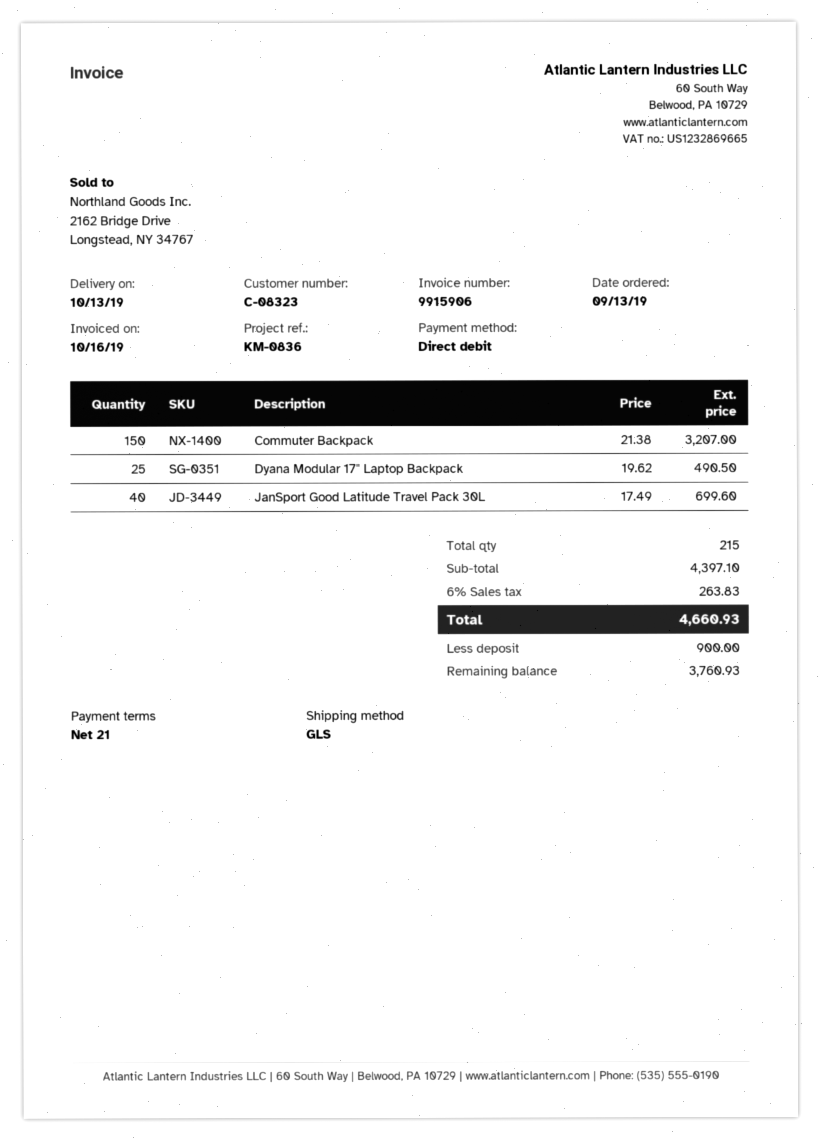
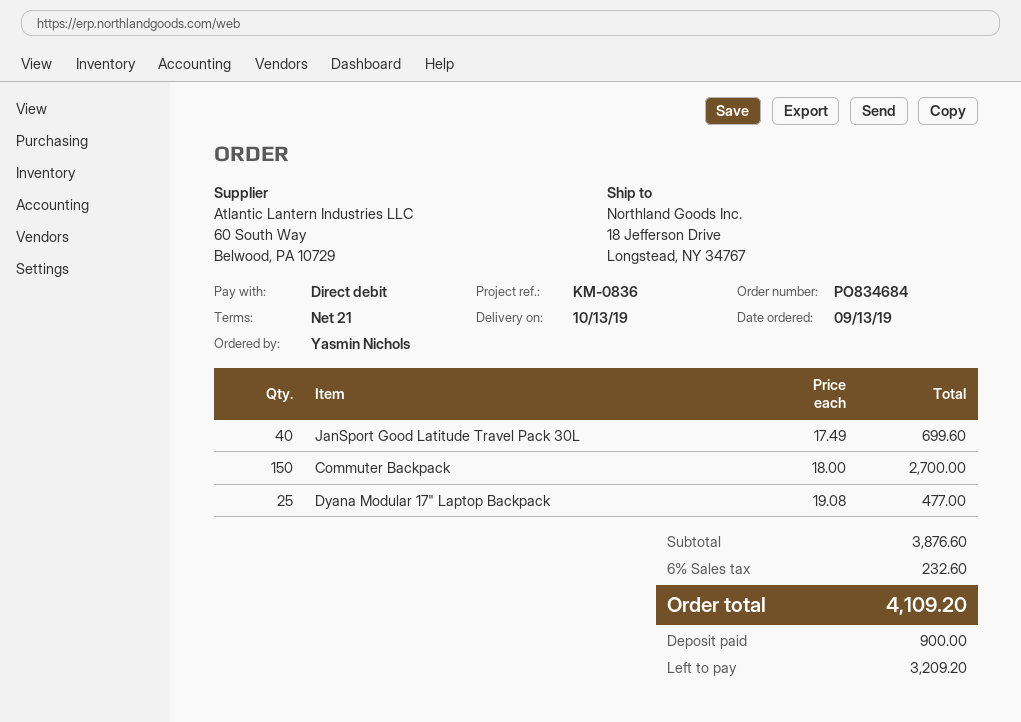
Commuter Backpack: 150 x 21.38 = 3207.00 -> 150 x 18.00 = 2700.00
Dyana Modular 17" Laptop Backpack: 25 x 19.62 = 490.50 -> 25 x 19.08 = 477.00
subtotal: 4397.10 -> 3876.60
tax: 6% = 263.83 -> 6% = 232.60
total: 4660.93 -> 4109.20
balance: 3760.93 -> 3209.20

